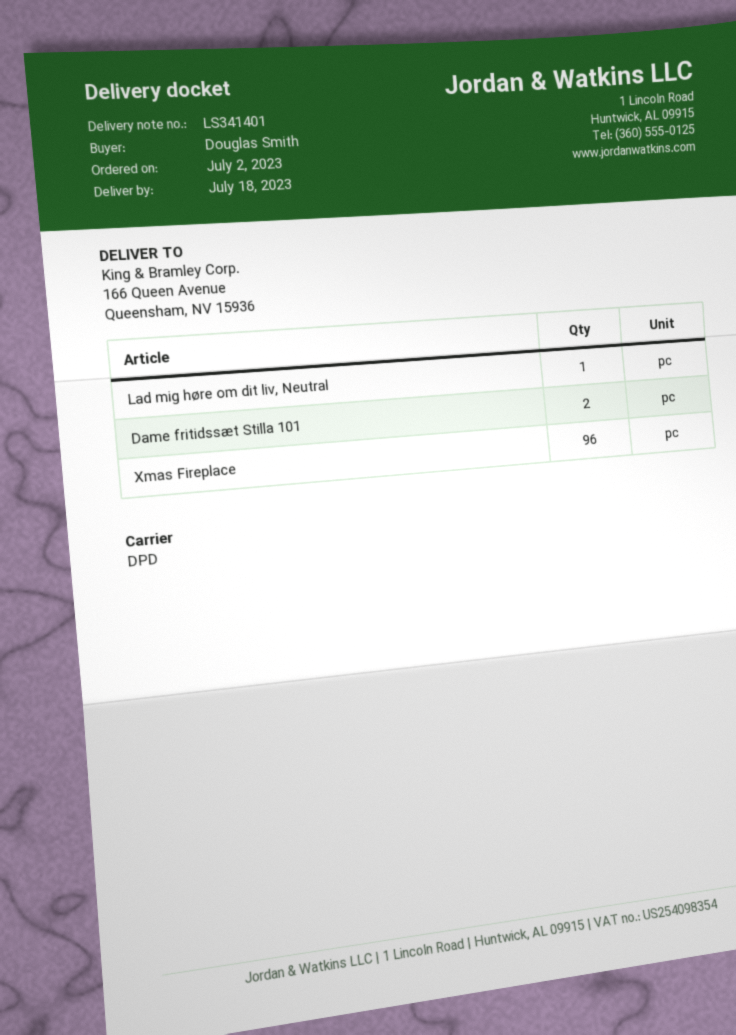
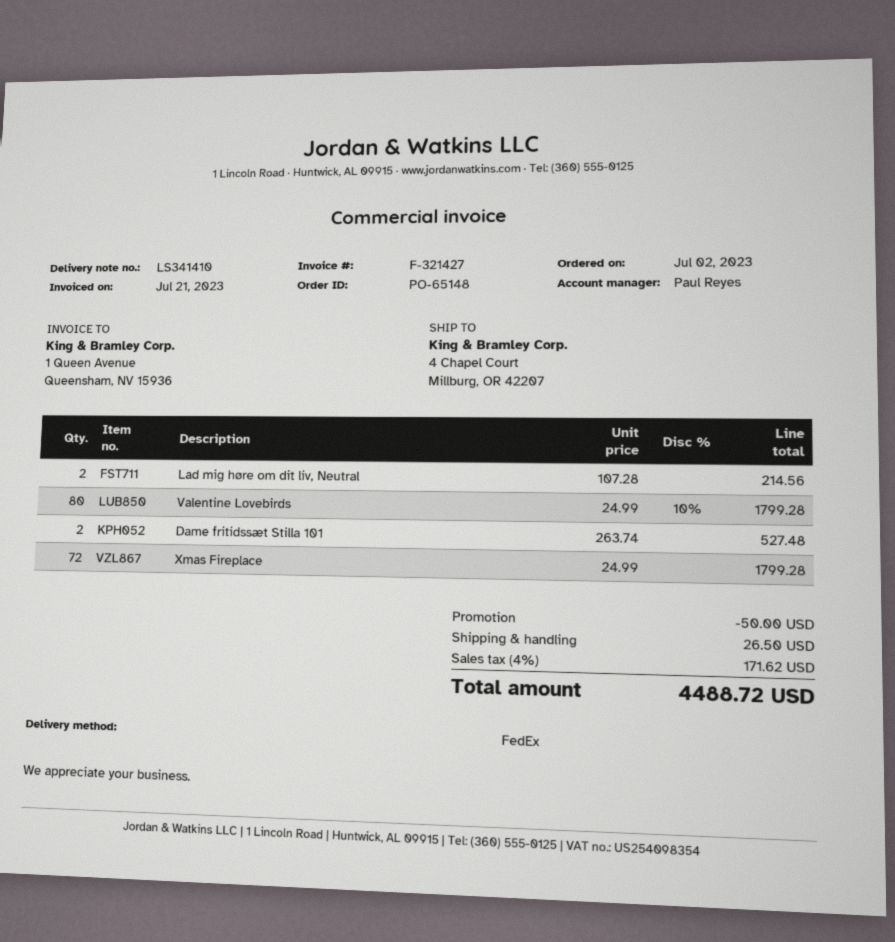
delivery note number: LS341401 -> LS341410
shipping method: DPD -> FedEx
ship to: 166 Queen Avenue, Queensham, NV 15936 -> 4 Chapel Court, Millburg, OR 42207
Lad mig høre om dit liv, Neutral: 1 -> 2
Xmas Fireplace: 96 -> 72
Valentine Lovebirds: none -> 80

